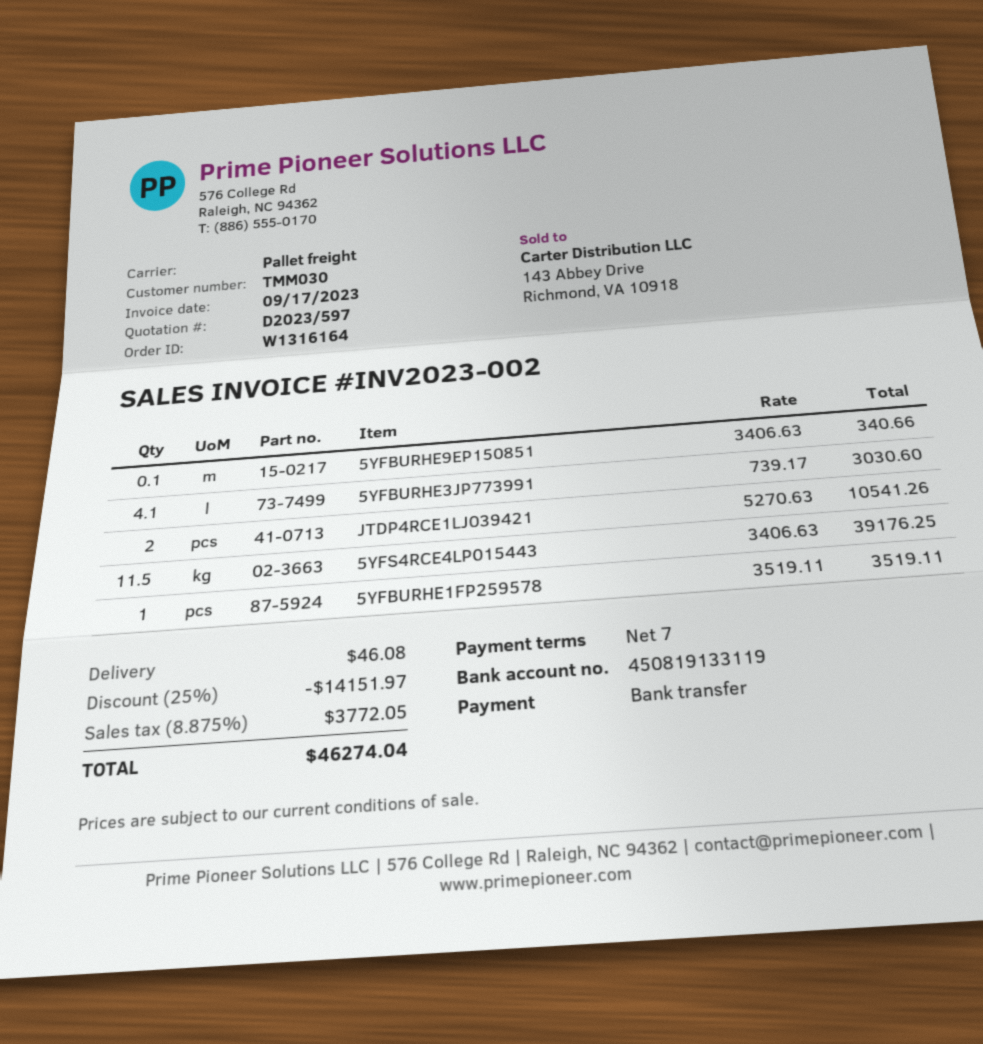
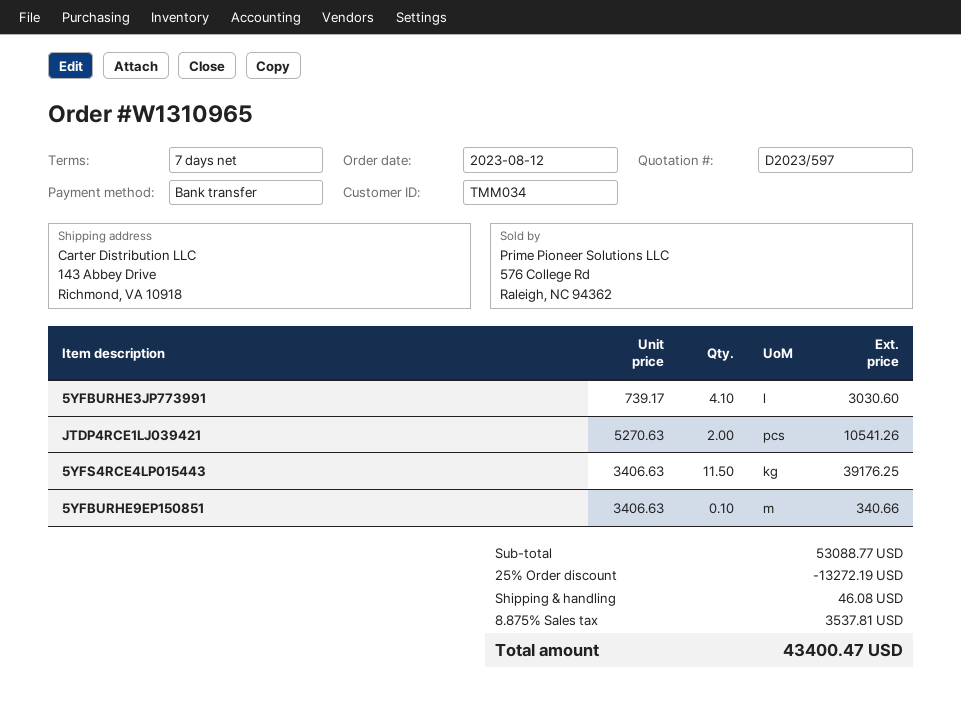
order number: W1316164 -> W1310965
customer number: TMM030 -> TMM034
5YFBURHE1FP259578: 1 x 3519.11 = 3519.11 -> none
discount: 25% = 14151.97 -> 25% = 13272.19
tax: 8.875% = 3772.05 -> 8.875% = 3537.81
total: 46274.04 -> 43400.47

